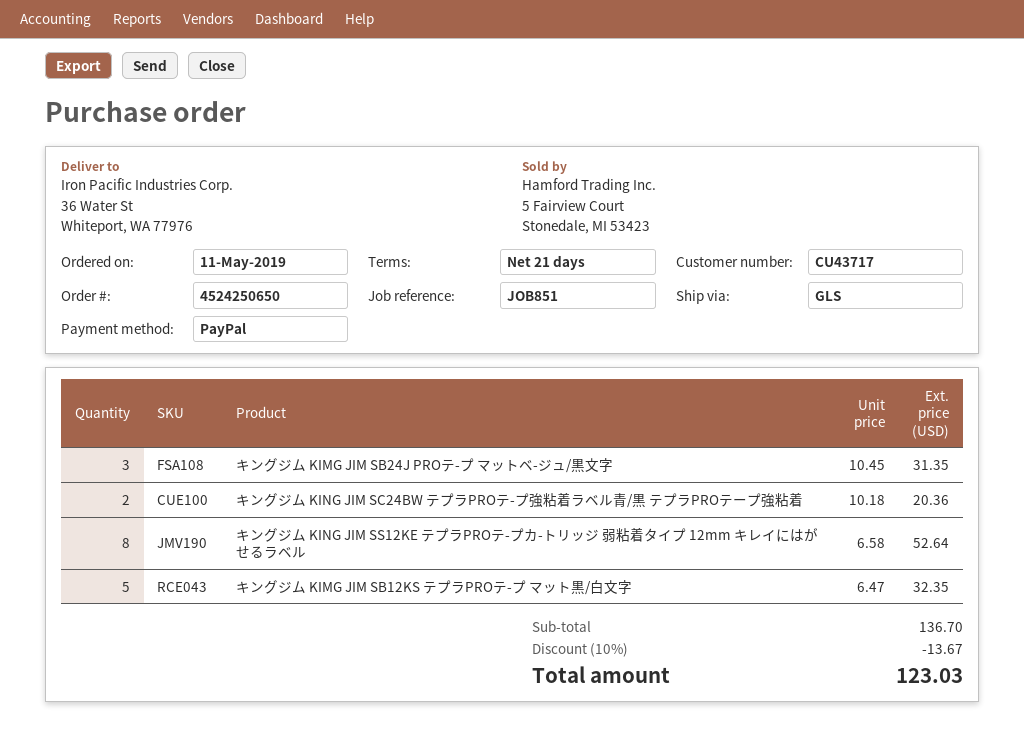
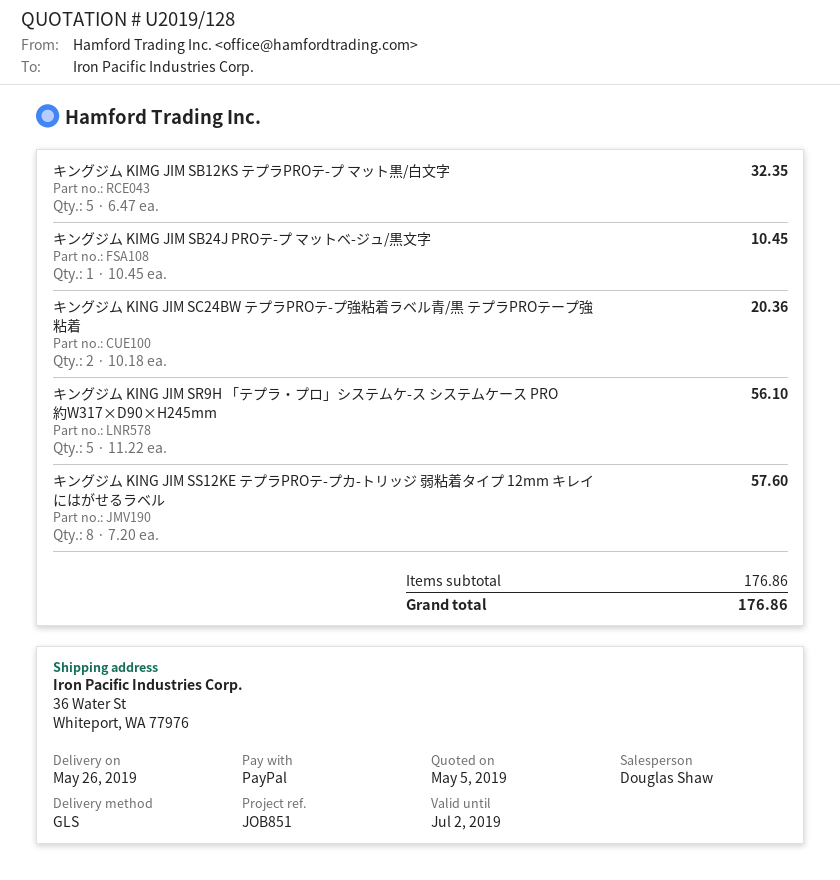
キングジム KIMG JIM SB24J PROテ-プ マットベ-ジュ/黒文字: 3 x 10.45 = 31.35 -> 1 x 10.45 = 10.45
キングジム KING JIM SS12KE テプラPROテ-プカ-トリッジ 弱粘着タイプ 12mm キレイにはがせるラベル: 8 x 6.58 = 52.64 -> 8 x 7.20 = 57.60
キングジム KING JIM SR9H 「テプラ・プロ」システムケ-ス システムケース PRO 約W317×D90×H245mm: none -> 5 x 11.22 = 56.10
subtotal: 136.70 -> 176.86
discount: 10% = 13.67 -> none
total: 123.03 -> 176.86

